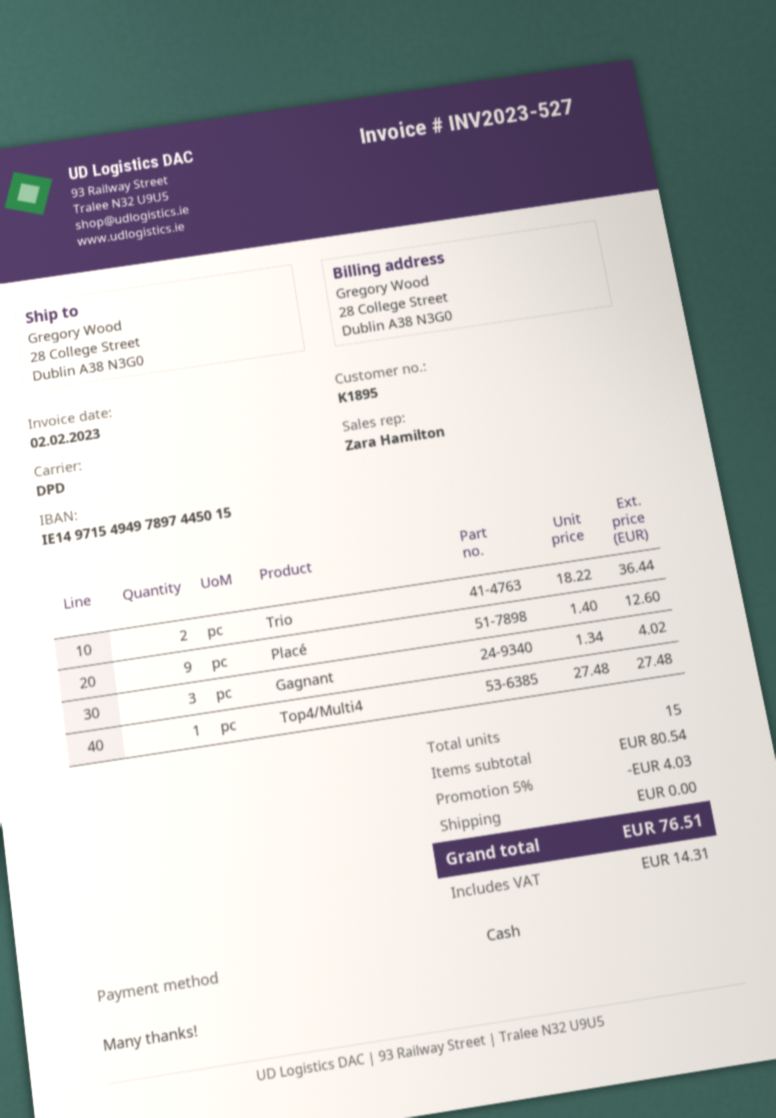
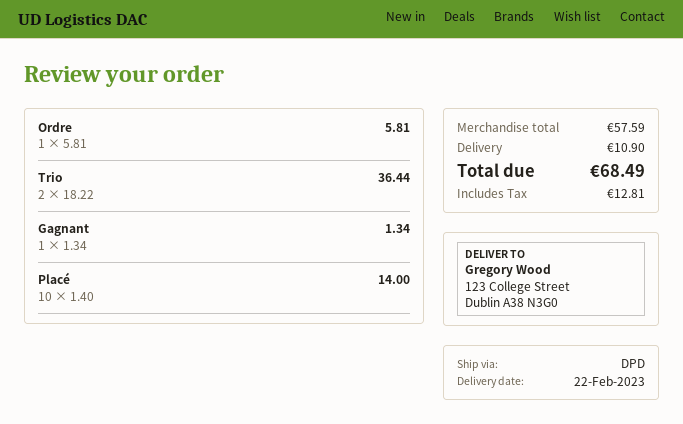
ship to: 28 College Street, Dublin A38 N3G0 -> 123 College Street, Dublin A38 N3G0
Placé: 9 x 1.40 = 12.60 -> 10 x 1.40 = 14.00
Gagnant: 3 x 1.34 = 4.02 -> 1 x 1.34 = 1.34
Top4/Multi4: 1 x 27.48 = 27.48 -> none
Ordre: none -> 1 x 5.81 = 5.81
subtotal: 80.54 -> 57.59
discount: 5% = 4.03 -> none
shipping: 0.00 -> 10.90
tax: 14.31 -> 12.81
total: 76.51 -> 68.49

